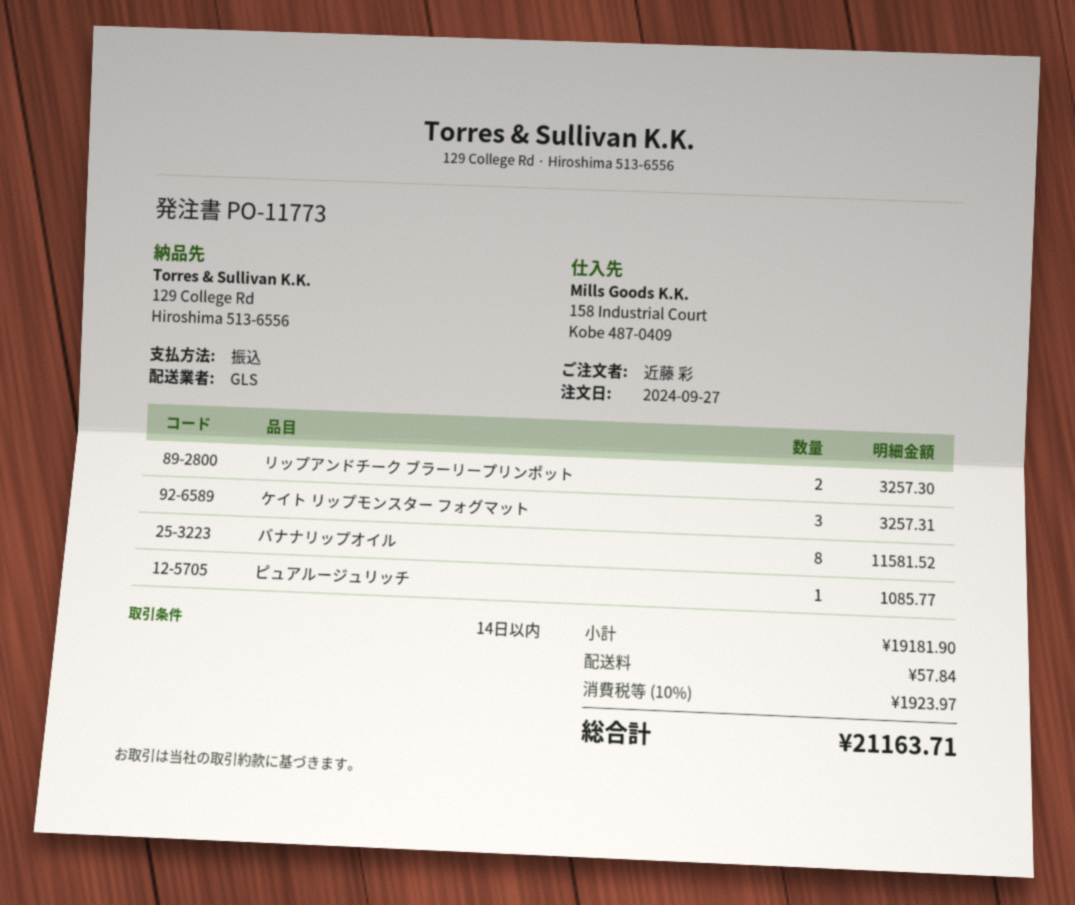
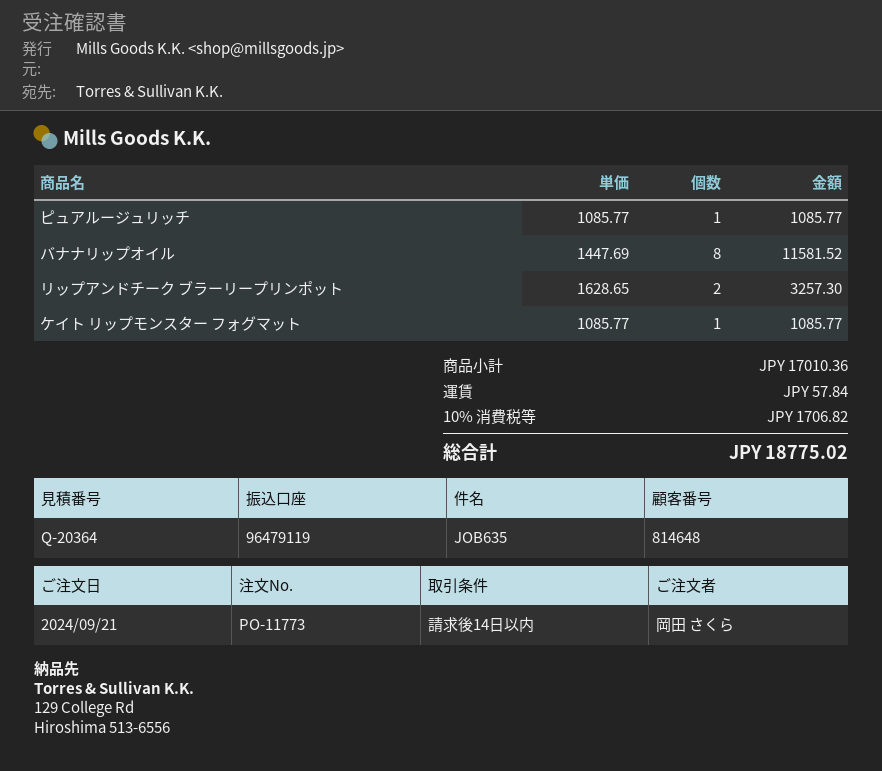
order date: 2024-09-27 -> 2024-09-21
ordered by: 近藤 彩 -> 岡田 さくら
ケイト リップモンスター フォグマット: 3 for 3257.31 -> 1 for 1085.77
subtotal: 19181.90 -> 17010.36
tax: 10% = 1923.97 -> 10% = 1706.82
total: 21163.71 -> 18775.02

